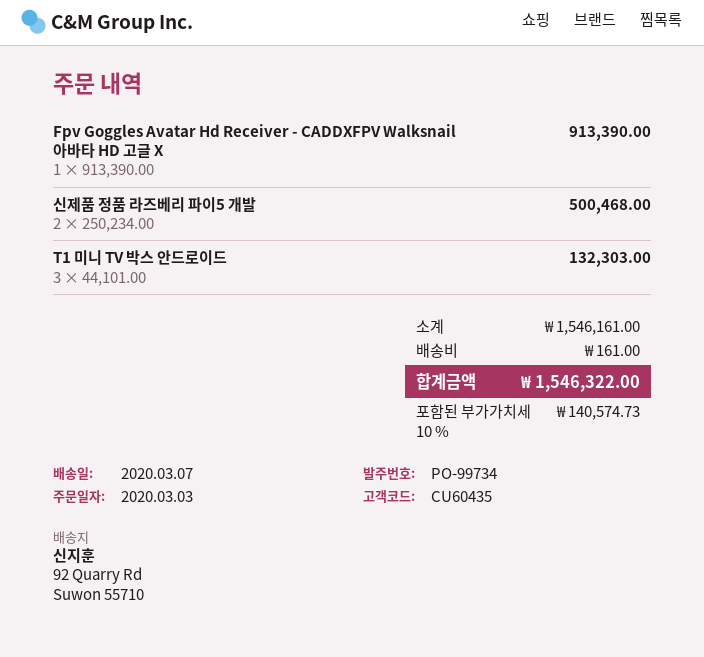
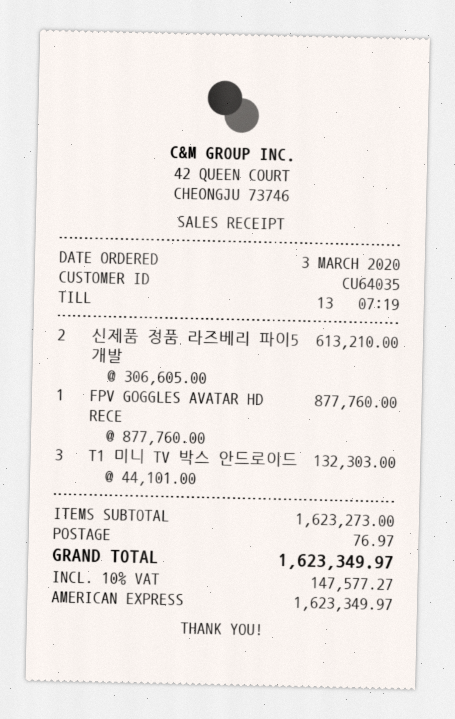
customer number: CU60435 -> CU64035
Fpv Goggles Avatar Hd Receiver - CADDXFPV Walksnail 아바타 HD 고글 X: 1 x 913390.00 = 913390.00 -> 1 x 877760.00 = 877760.00
신제품 정품 라즈베리 파이5 개발: 2 x 250234.00 = 500468.00 -> 2 x 306605.00 = 613210.00
subtotal: 1546161.00 -> 1623273.00
shipping: 161.00 -> 76.97
tax: 10% = 140574.73 -> 10% = 147577.27
total: 1546322.00 -> 1623349.97

